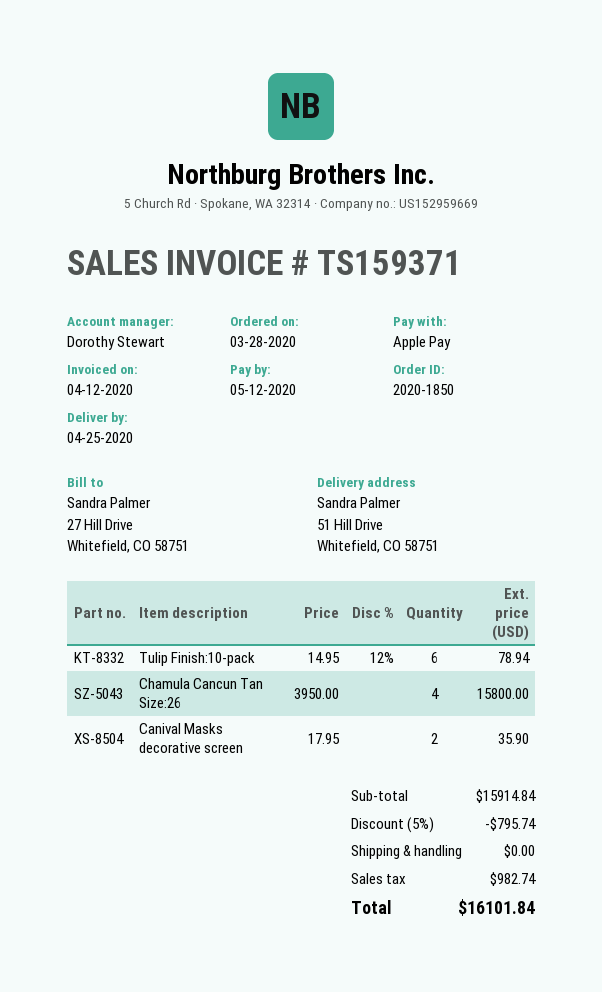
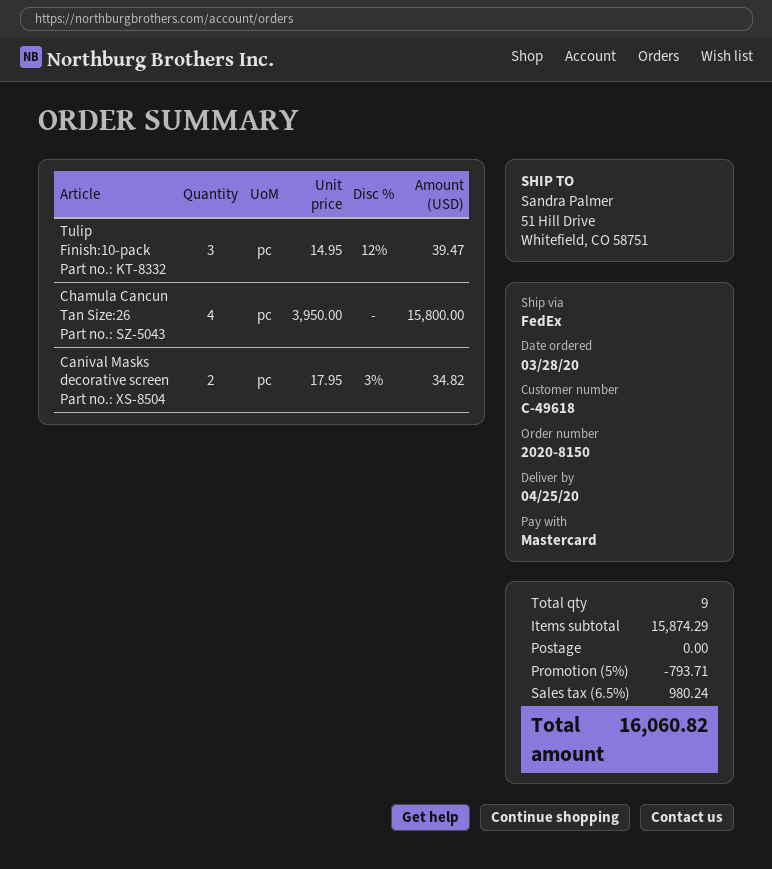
order number: 2020-1850 -> 2020-8150
payment method: Apple Pay -> Mastercard
Tulip Finish:10-pack: 6 x 14.95 - 12% = 78.94 -> 3 x 14.95 - 12% = 39.47
Canival Masks decorative screen: 2 x 17.95 = 35.90 -> 2 x 17.95 - 3% = 34.82
subtotal: 15914.84 -> 15874.29
discount: 5% = 795.74 -> 5% = 793.71
tax: 982.74 -> 980.24
total: 16101.84 -> 16060.82

